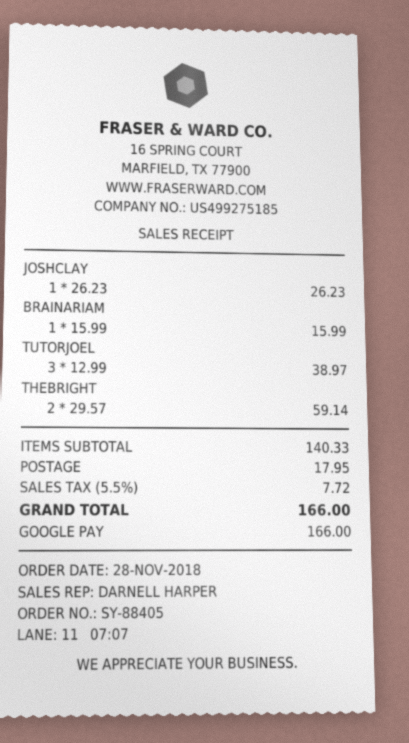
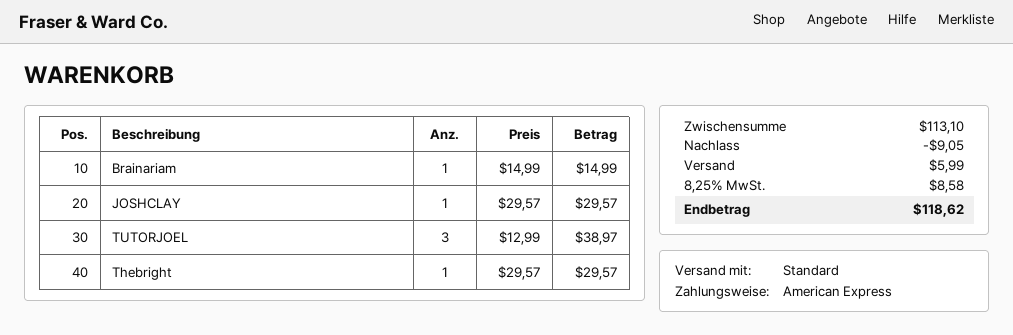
payment method: Google Pay -> American Express
JOSHCLAY: 1 x 26.23 = 26.23 -> 1 x 29.57 = 29.57
BRAINARIAM: 1 x 15.99 = 15.99 -> 1 x 14.99 = 14.99
THEBRIGHT: 2 x 29.57 = 59.14 -> 1 x 29.57 = 29.57
subtotal: 140.33 -> 113.10
discount: none -> 9.05
shipping: 17.95 -> 5.99
tax: 5.5% = 7.72 -> 8.25% = 8.58
total: 166.00 -> 118.62

